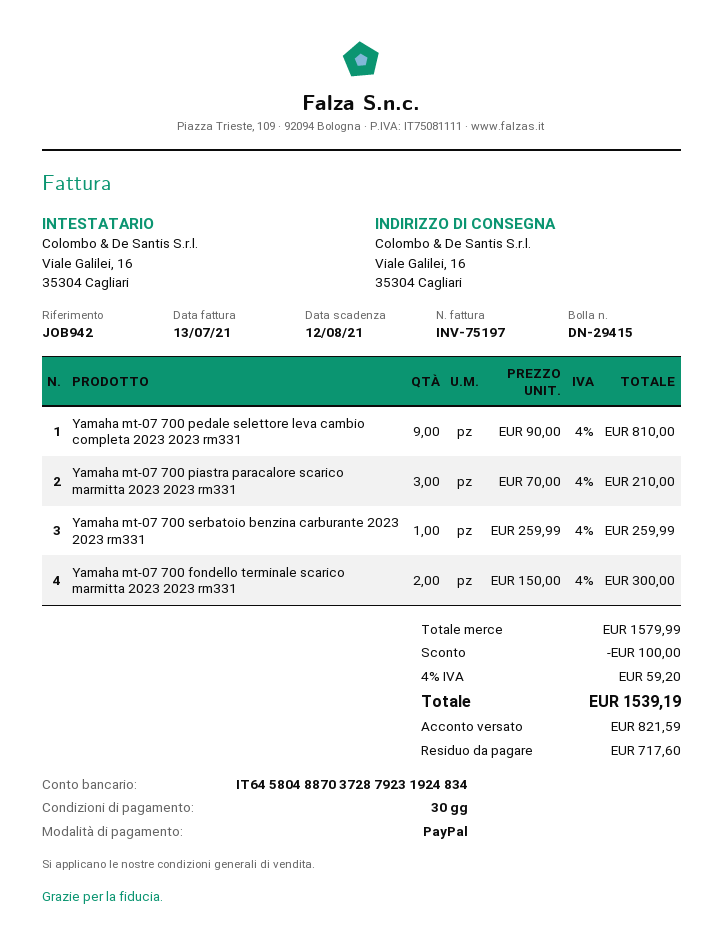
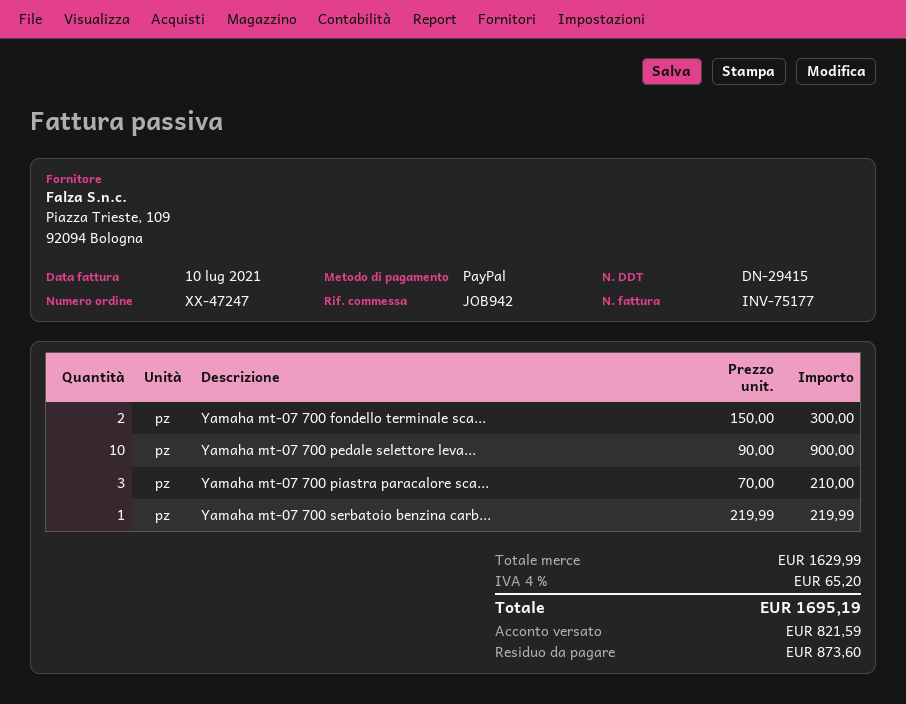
invoice number: INV-75197 -> INV-75177
invoice date: 2021-07-13 -> 2021-07-10
Yamaha mt-07 700 pedale selettore leva cambio completa 2023 2023 rm331: 9 x 90.00 = 810.00 -> 10 x 90.00 = 900.00
Yamaha mt-07 700 serbatoio benzina carburante 2023 2023 rm331: 1 x 259.99 = 259.99 -> 1 x 219.99 = 219.99
subtotal: 1579.99 -> 1629.99
discount: 100.00 -> none
tax: 4% = 59.20 -> 4% = 65.20
total: 1539.19 -> 1695.19
balance: 717.60 -> 873.60

